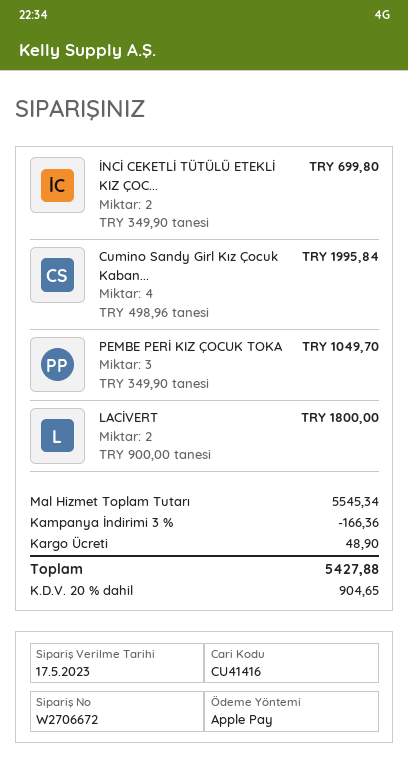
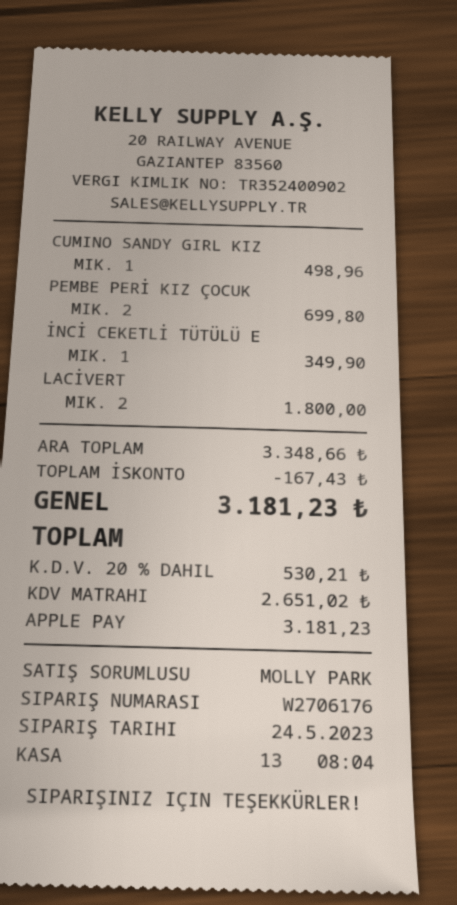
order number: W2706672 -> W2706176
order date: 2023-05-17 -> 2023-05-24
İNCİ CEKETLİ TÜTÜLÜ ETEKLİ KIZ ÇOC...: 2 for 699.80 -> 1 for 349.90
Cumino Sandy Girl Kız Çocuk Kaban...: 4 for 1995.84 -> 1 for 498.96
PEMBE PERİ KIZ ÇOCUK TOKA: 3 for 1049.70 -> 2 for 699.80
subtotal: 5545.34 -> 3348.66
discount: 166.36 -> 167.43
shipping: 48.90 -> none
tax: 20% = 904.65 -> 20% = 530.21
total: 5427.88 -> 3181.23

